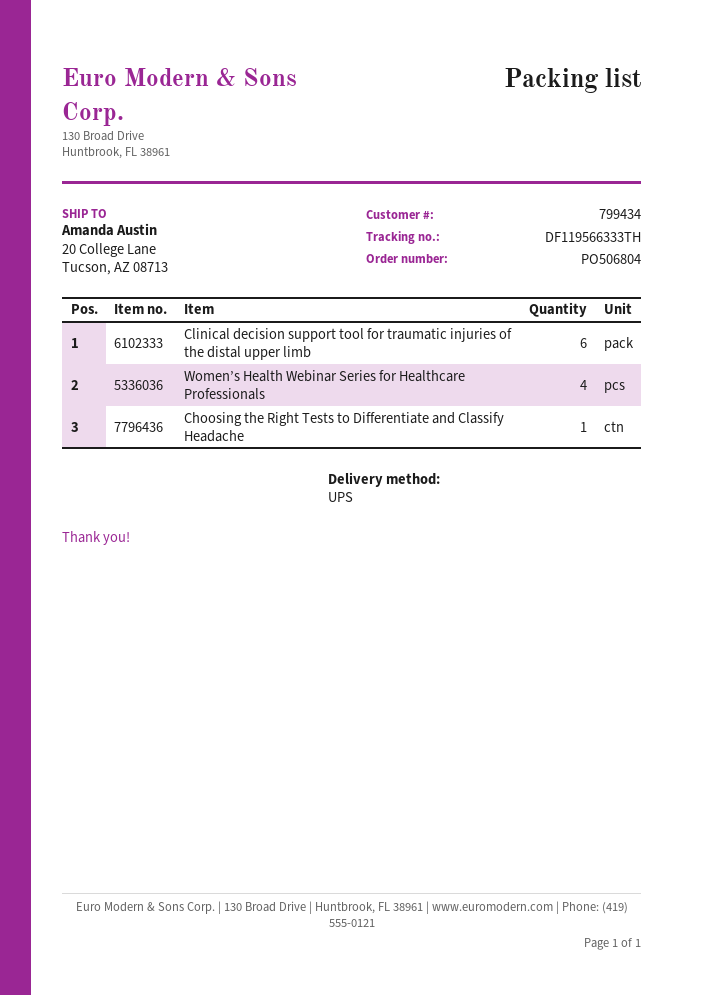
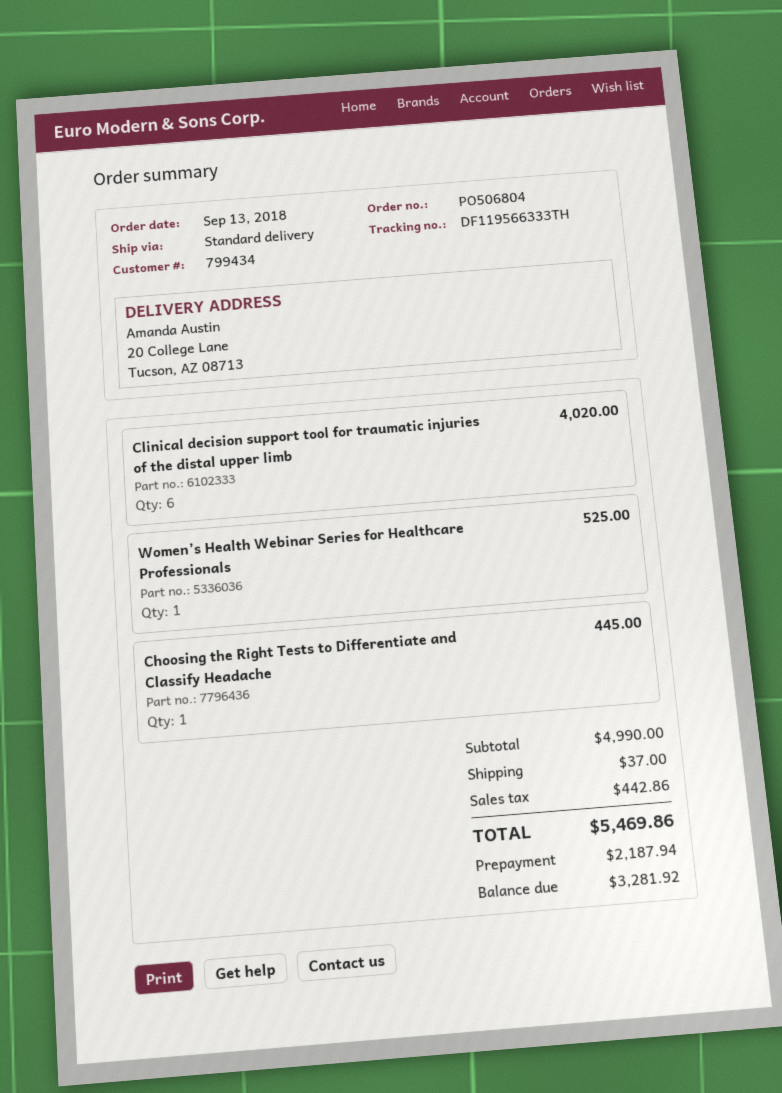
shipping method: UPS -> standard
Women’s Health Webinar Series for Healthcare Professionals: 4 -> 1

